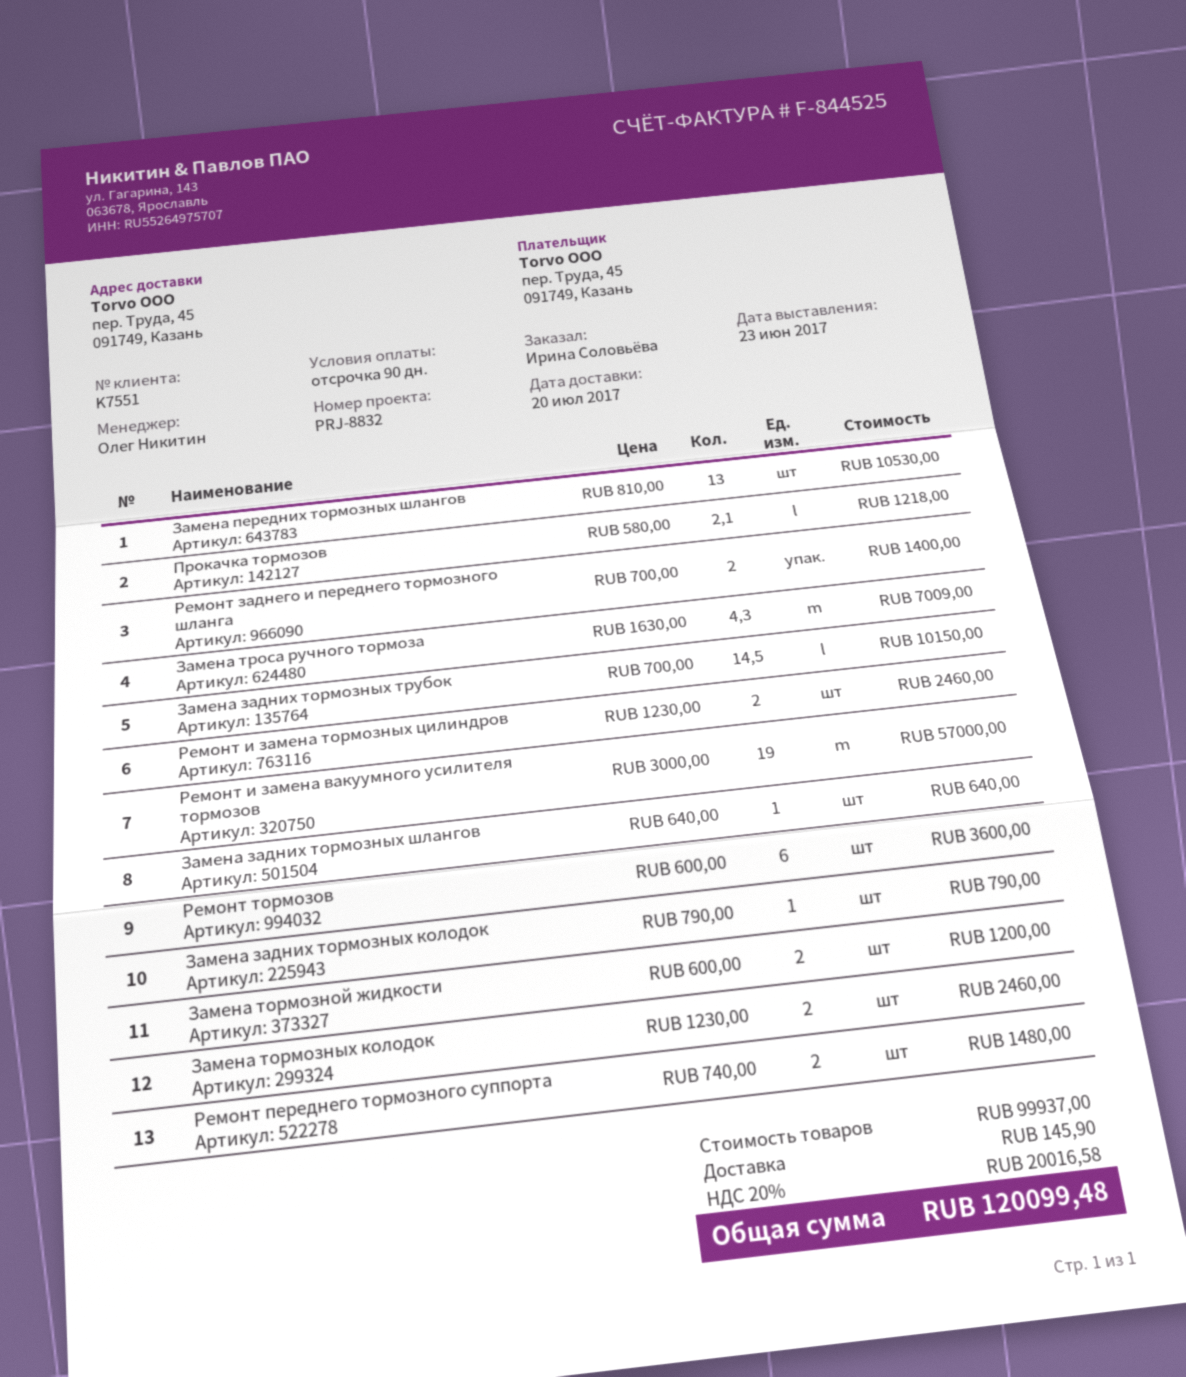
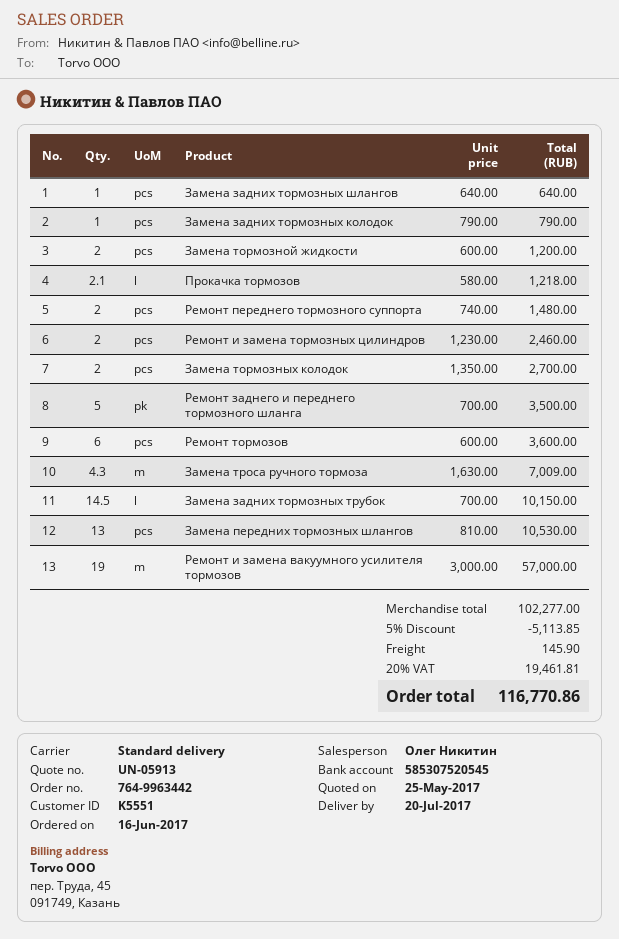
customer number: K7551 -> K5551
Ремонт заднего и переднего тормозного шланга: 2 x 700.00 = 1400.00 -> 5 x 700.00 = 3500.00
Замена тормозных колодок: 2 x 1230.00 = 2460.00 -> 2 x 1350.00 = 2700.00
subtotal: 99937.00 -> 102277.00
discount: none -> 5% = 5113.85
tax: 20% = 20016.58 -> 20% = 19461.81
total: 120099.48 -> 116770.86

